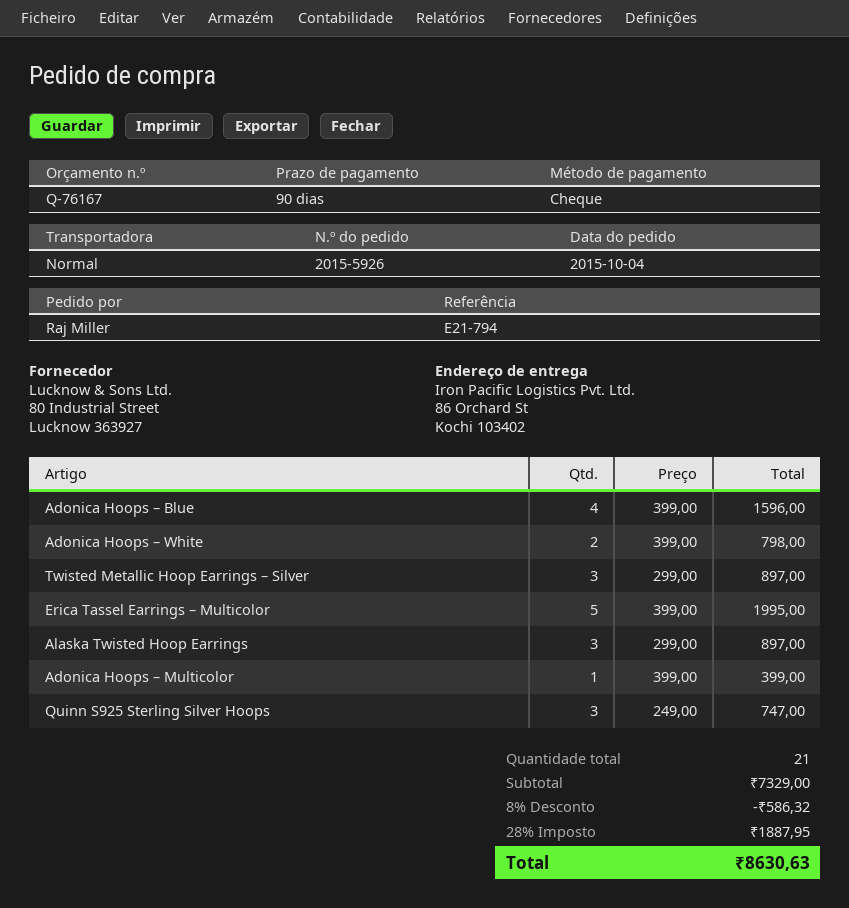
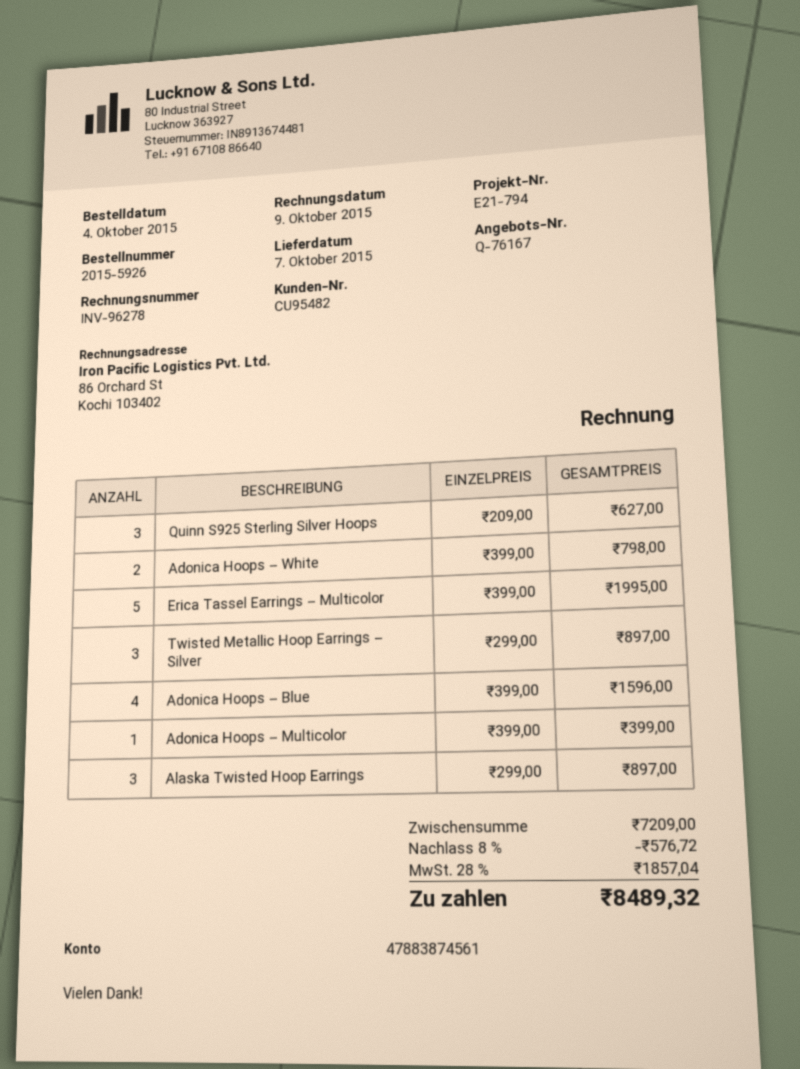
Quinn S925 Sterling Silver Hoops: 3 x 249.00 = 747.00 -> 3 x 209.00 = 627.00
subtotal: 7329.00 -> 7209.00
discount: 8% = 586.32 -> 8% = 576.72
tax: 28% = 1887.95 -> 28% = 1857.04
total: 8630.63 -> 8489.32

